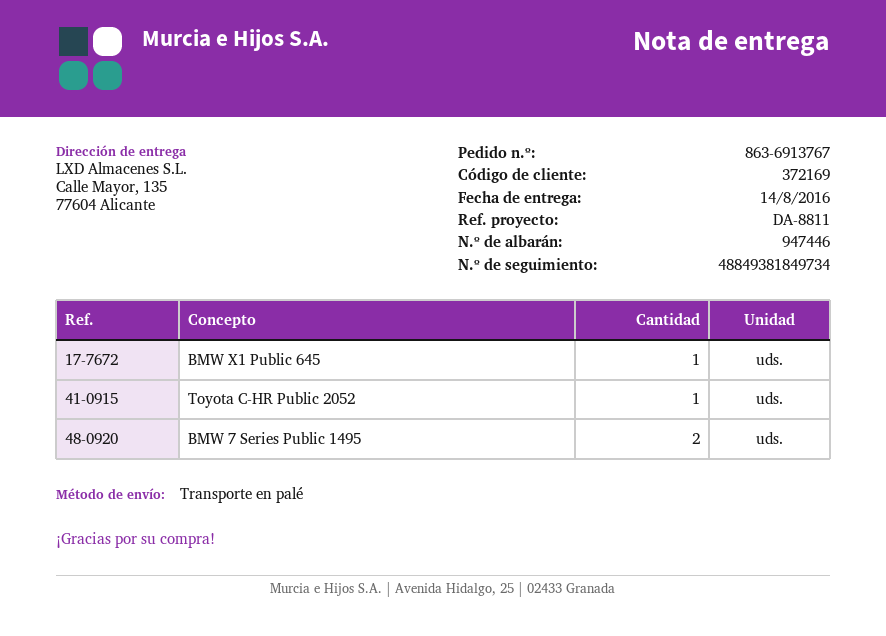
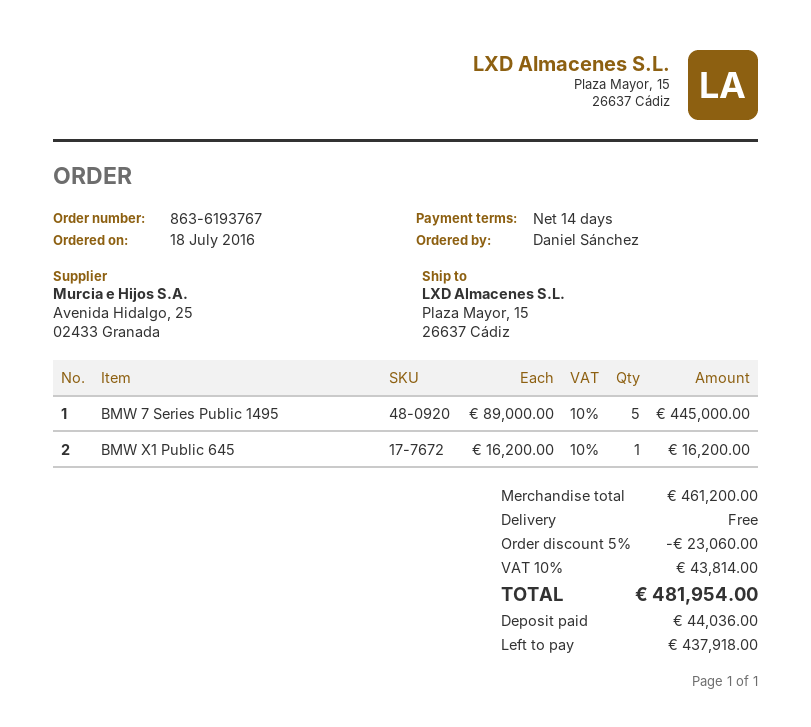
order number: 863-6913767 -> 863-6193767
ship to: Calle Mayor, 135, 77604 Alicante -> Plaza Mayor, 15, 26637 Cádiz
Toyota C-HR Public 2052: 1 -> none
BMW 7 Series Public 1495: 2 -> 5

